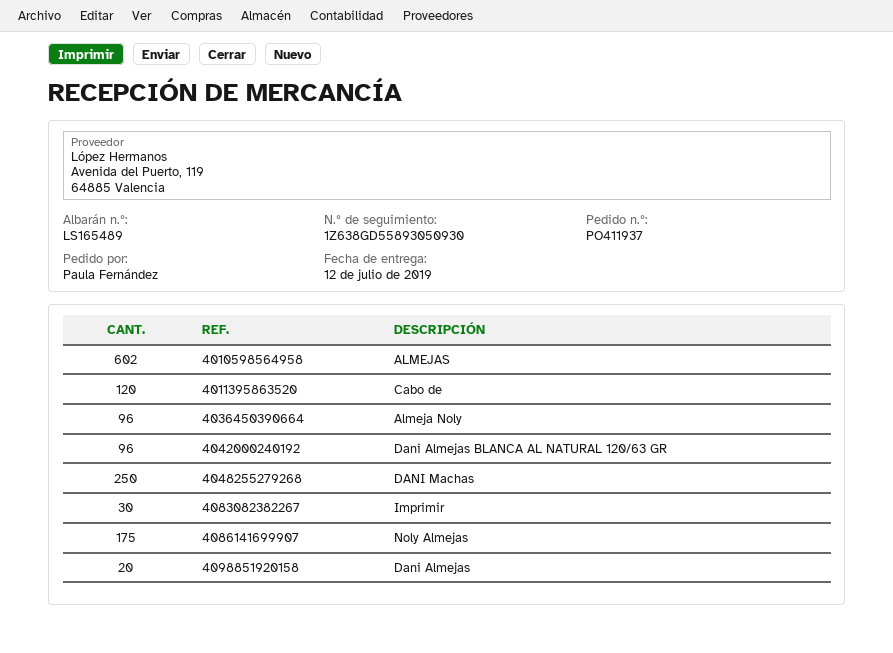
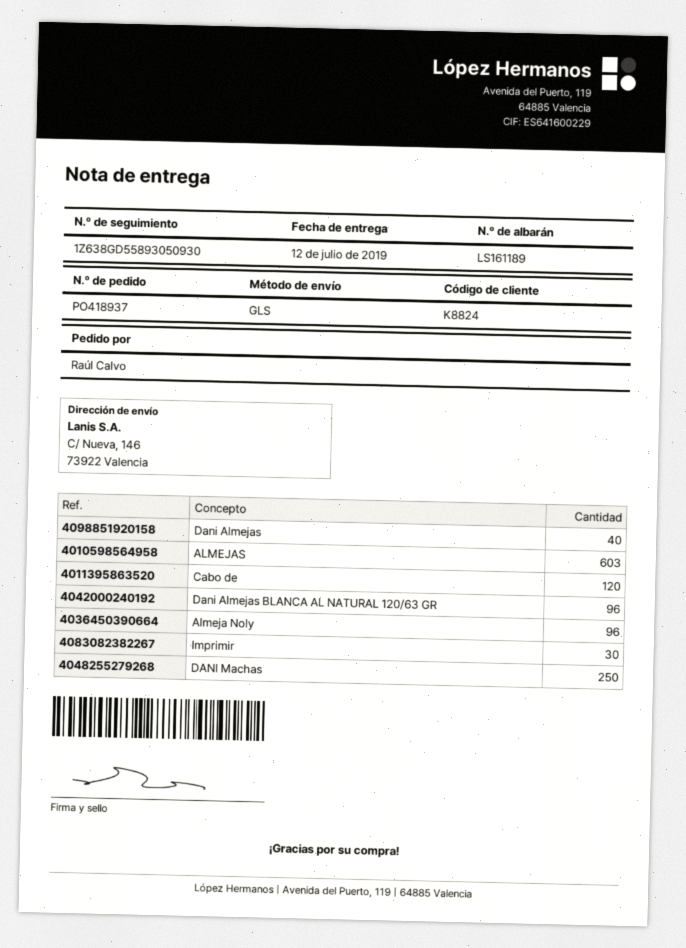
order number: PO411937 -> PO418937
delivery note number: LS165489 -> LS161189
ordered by: Paula Fernández -> Raúl Calvo
ALMEJAS: 602 -> 603
Noly Almejas: 175 -> none
Dani Almejas: 20 -> 40

